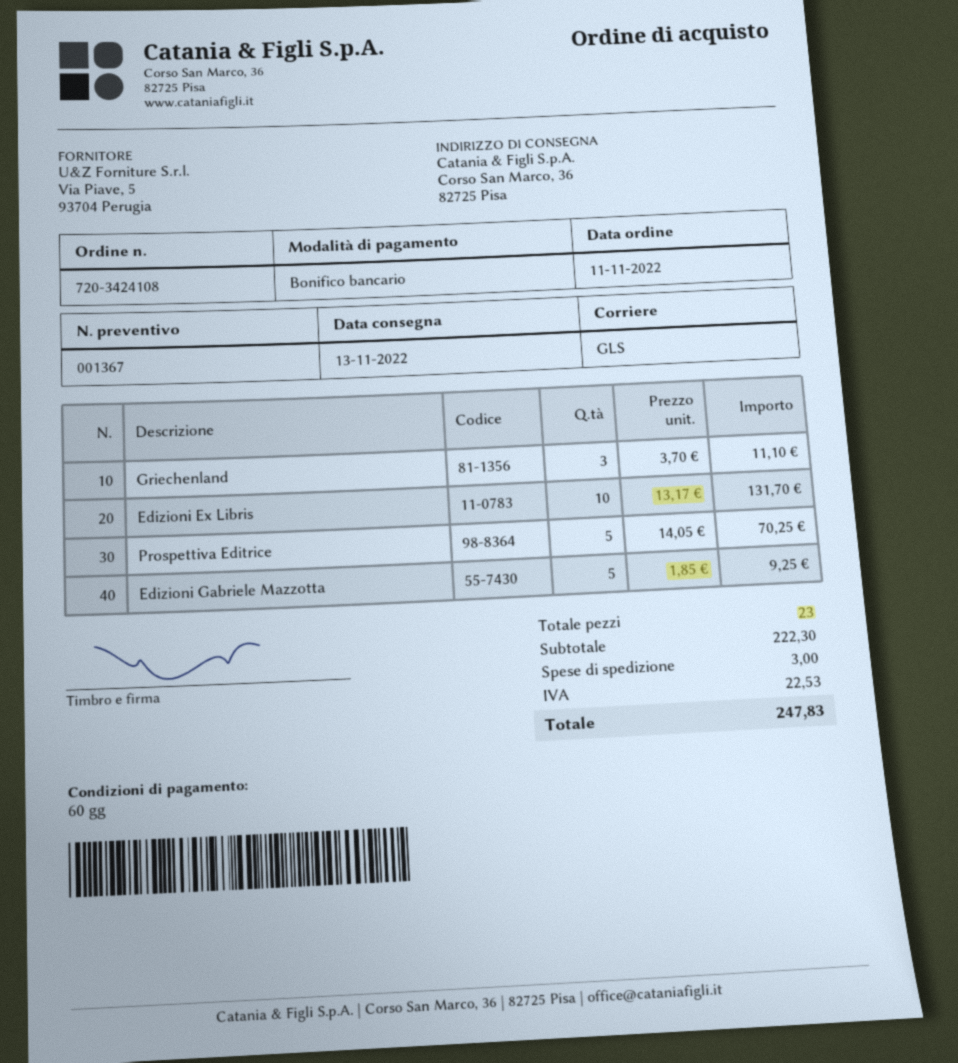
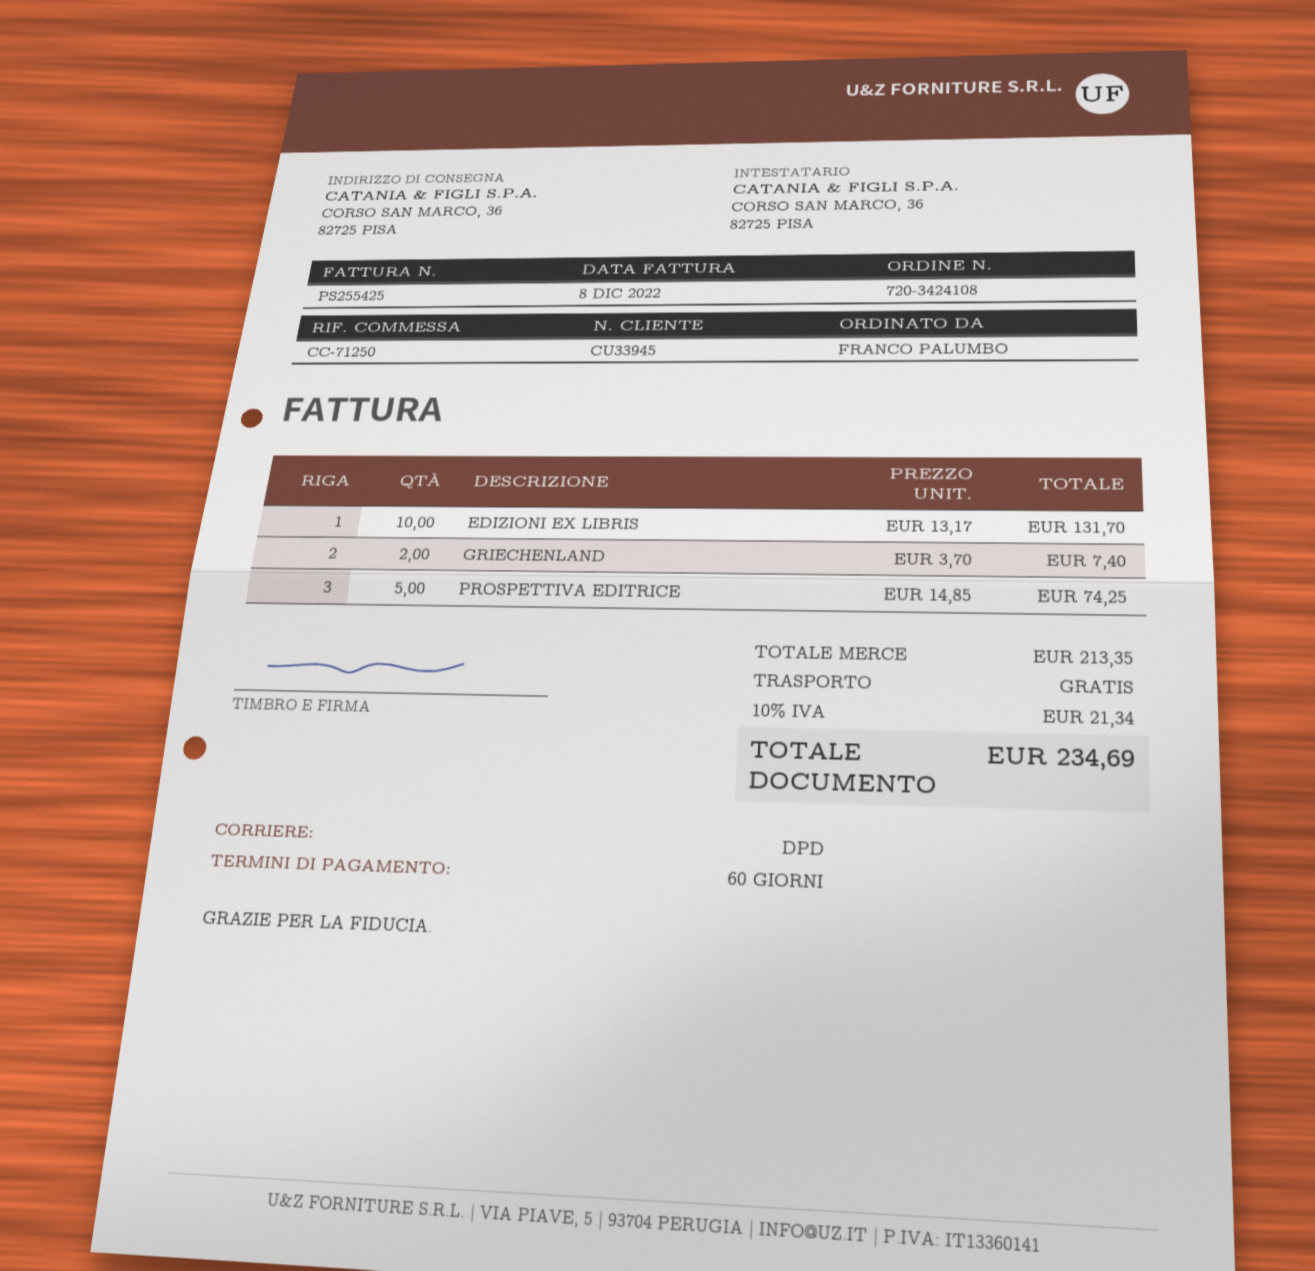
shipping method: GLS -> DPD
Griechenland: 3 x 3.70 = 11.10 -> 2 x 3.70 = 7.40
Prospettiva Editrice: 5 x 14.05 = 70.25 -> 5 x 14.85 = 74.25
Edizioni Gabriele Mazzotta: 5 x 1.85 = 9.25 -> none
subtotal: 222.30 -> 213.35
shipping: 3.00 -> 0.00
tax: 22.53 -> 21.34
total: 247.83 -> 234.69

